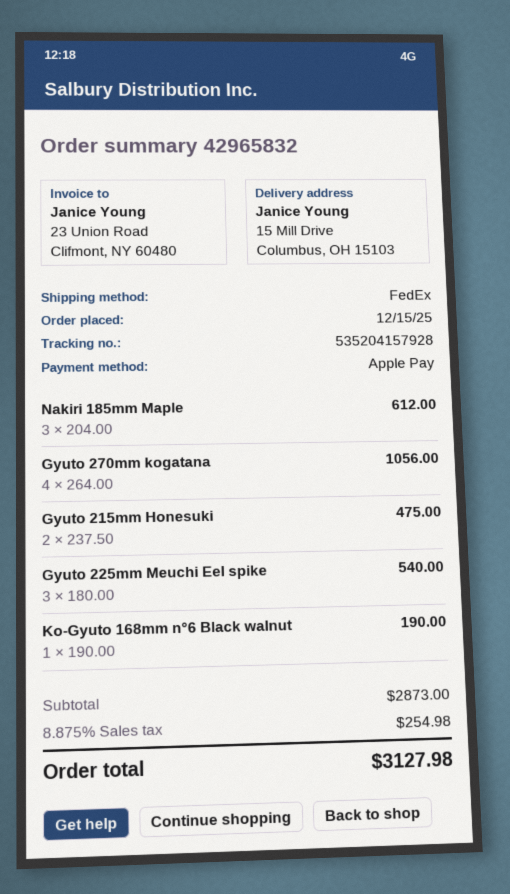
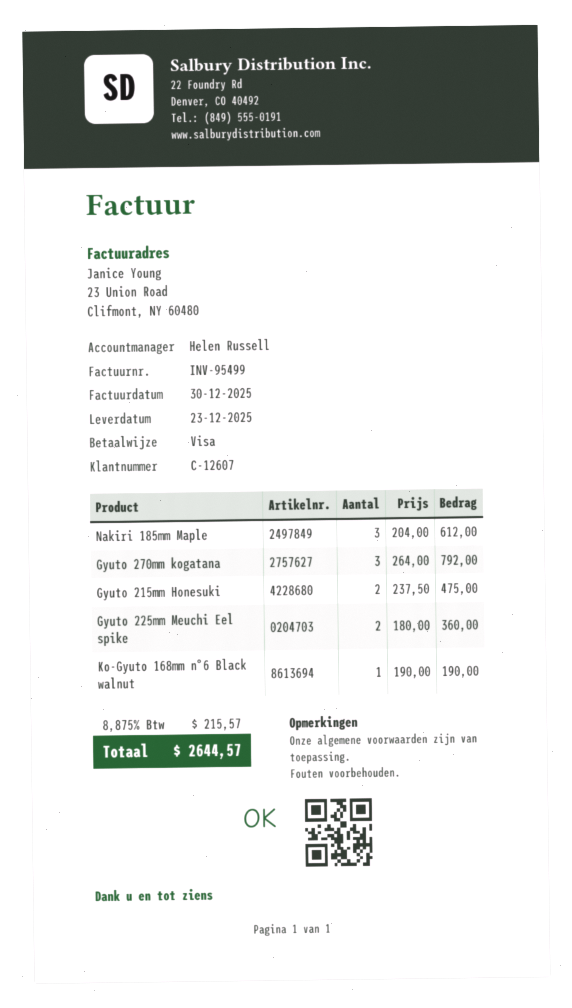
payment method: Apple Pay -> Visa
Gyuto 270mm kogatana: 4 x 264.00 = 1056.00 -> 3 x 264.00 = 792.00
Gyuto 225mm Meuchi Eel spike: 3 x 180.00 = 540.00 -> 2 x 180.00 = 360.00
tax: 8.875% = 254.98 -> 8.875% = 215.57
total: 3127.98 -> 2644.57

